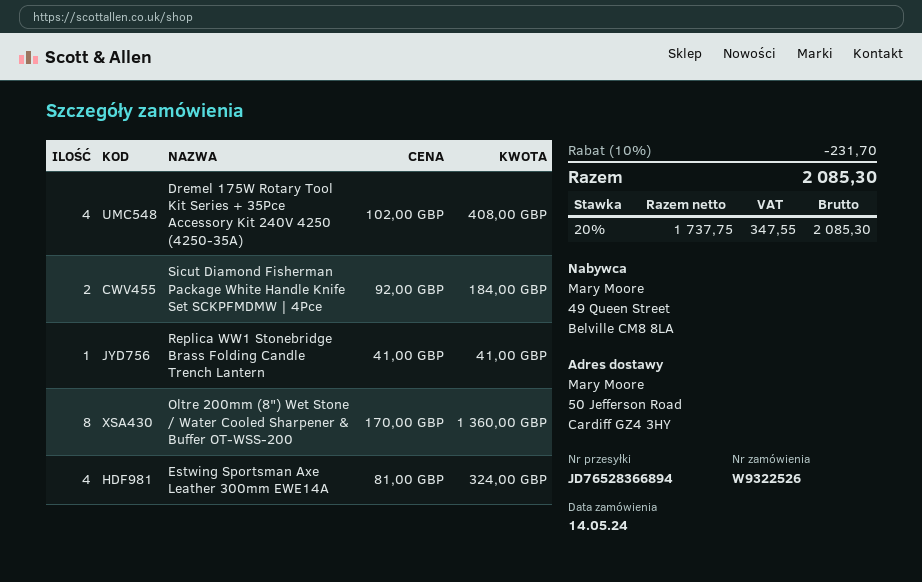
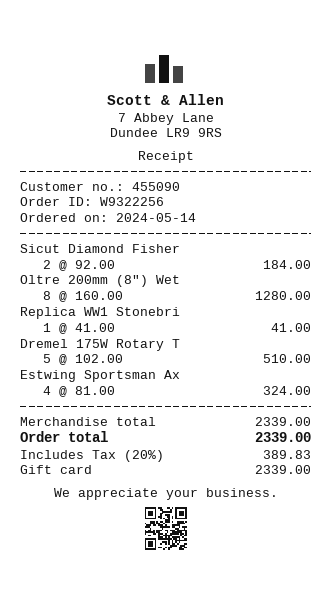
order number: W9322526 -> W9322256
Dremel 175W Rotary Tool Kit Series + 35Pce Accessory Kit 240V 4250 (4250-35A): 4 x 102.00 = 408.00 -> 5 x 102.00 = 510.00
Oltre 200mm (8") Wet Stone / Water Cooled Sharpener & Buffer OT-WSS-200: 8 x 170.00 = 1360.00 -> 8 x 160.00 = 1280.00
discount: 10% = 231.70 -> none
tax: 20% = 347.55 -> 20% = 389.83
total: 2085.30 -> 2339.00

